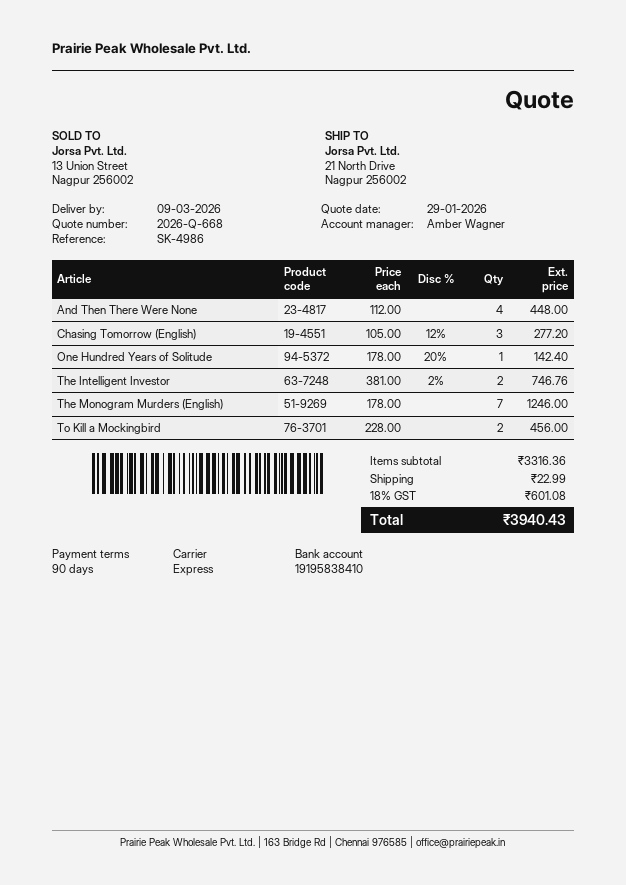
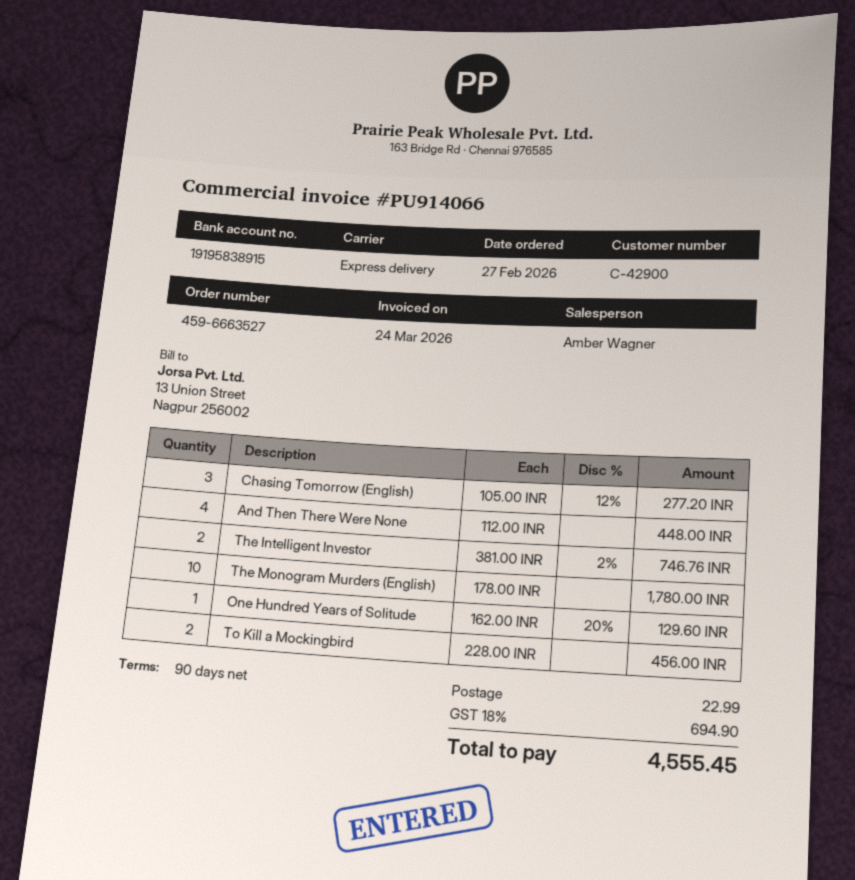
bank account: 19195838410 -> 19195838915
One Hundred Years of Solitude: 1 x 178.00 - 20% = 142.40 -> 1 x 162.00 - 20% = 129.60
The Monogram Murders (English): 7 x 178.00 = 1246.00 -> 10 x 178.00 = 1780.00
tax: 18% = 601.08 -> 18% = 694.90
total: 3940.43 -> 4555.45

